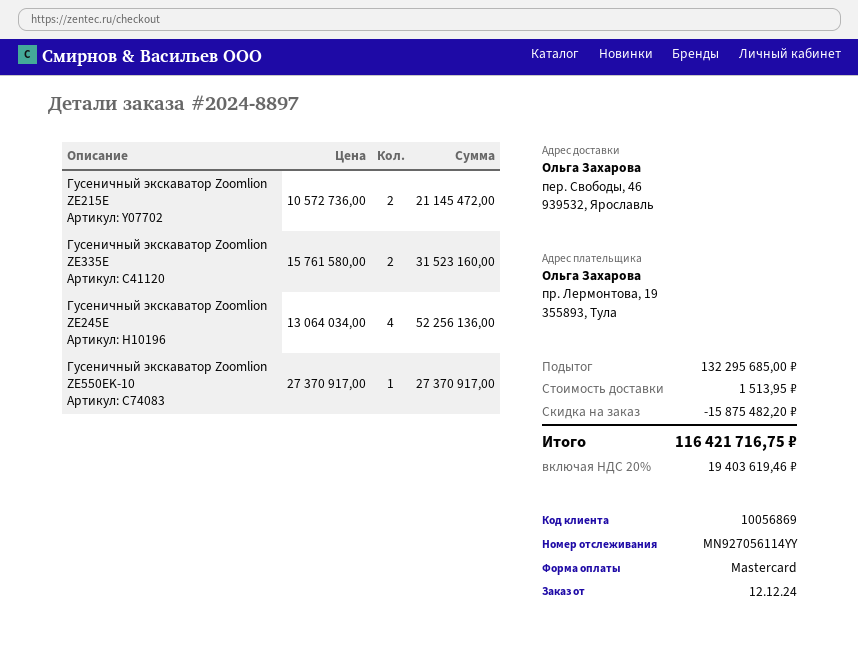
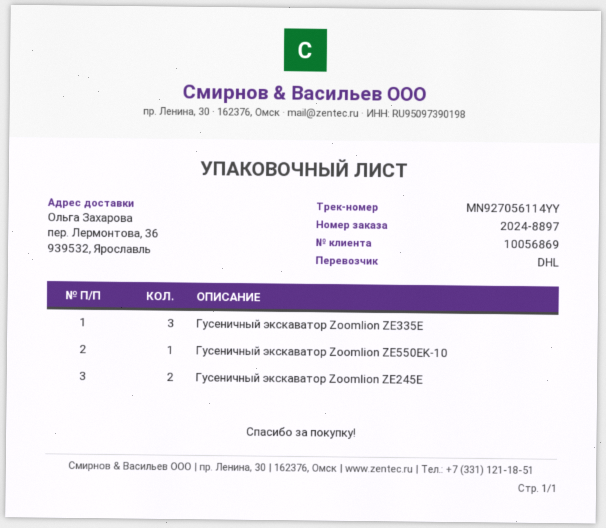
ship to: пер. Свободы, 46, 939532, Ярославль -> пер. Лермонтова, 36, 939532, Ярославль
Гусеничный экскаватор Zoomlion ZE215E: 2 -> none
Гусеничный экскаватор Zoomlion ZE335E: 2 -> 3
Гусеничный экскаватор Zoomlion ZE245E: 4 -> 2

